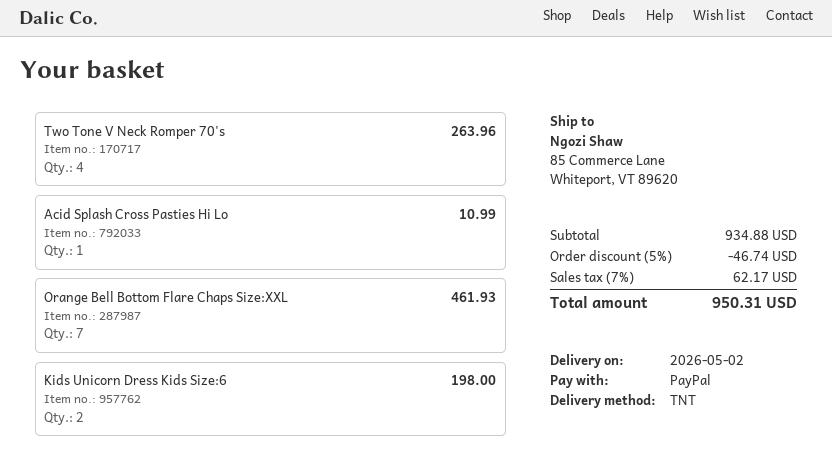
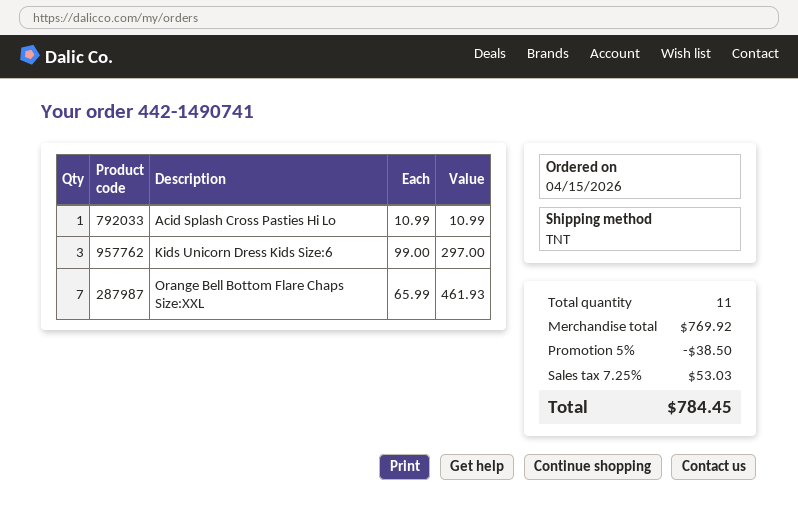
Two Tone V Neck Romper 70's: 4 for 263.96 -> none
Kids Unicorn Dress Kids Size:6: 2 for 198.00 -> 3 for 297.00
subtotal: 934.88 -> 769.92
discount: 5% = 46.74 -> 5% = 38.50
tax: 7% = 62.17 -> 7.25% = 53.03
total: 950.31 -> 784.45

